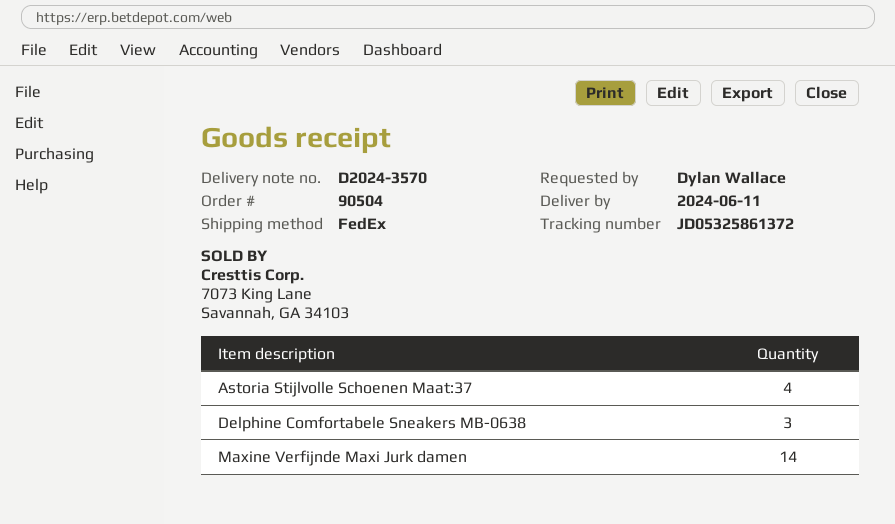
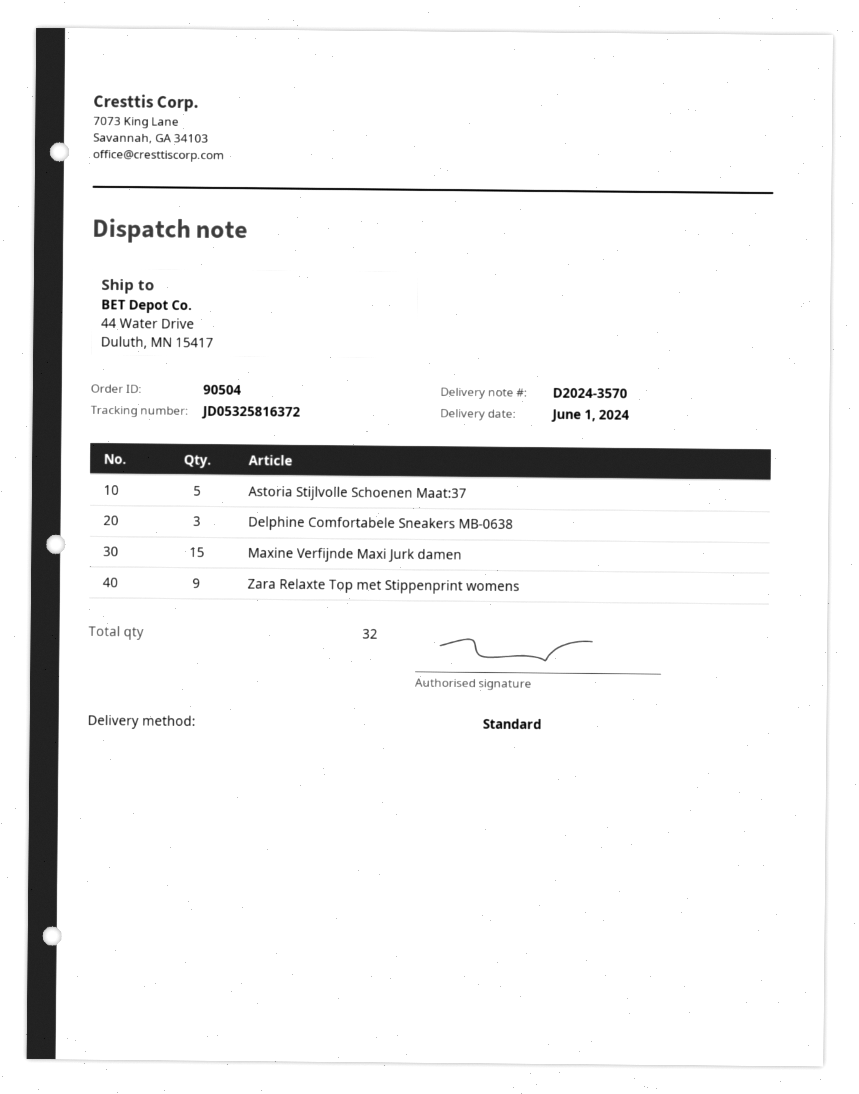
delivery date: 2024-06-11 -> 2024-06-01
shipping method: FedEx -> standard
tracking number: JD05325861372 -> JD05325816372
Astoria Stijlvolle Schoenen Maat:37: 4 -> 5
Maxine Verfijnde Maxi Jurk damen: 14 -> 15
Zara Relaxte Top met Stippenprint womens: none -> 9

